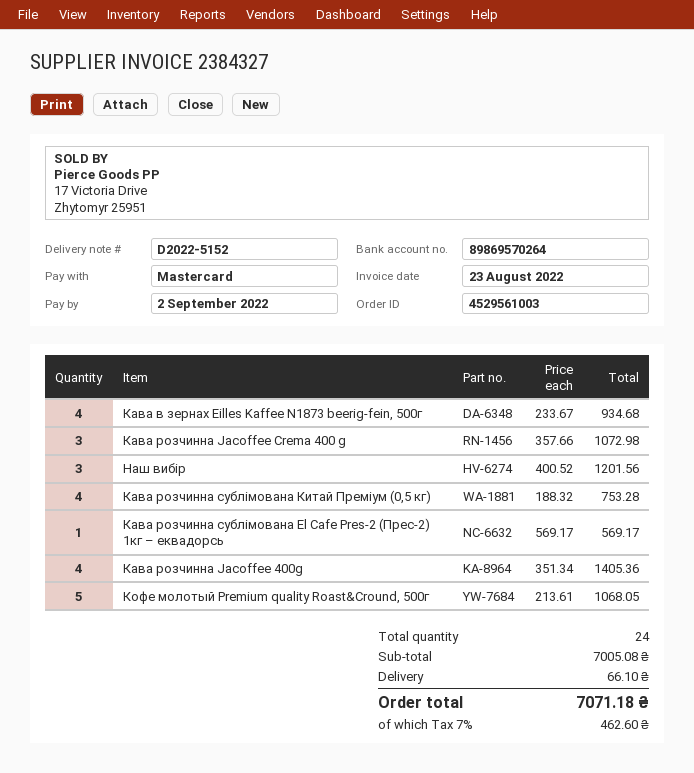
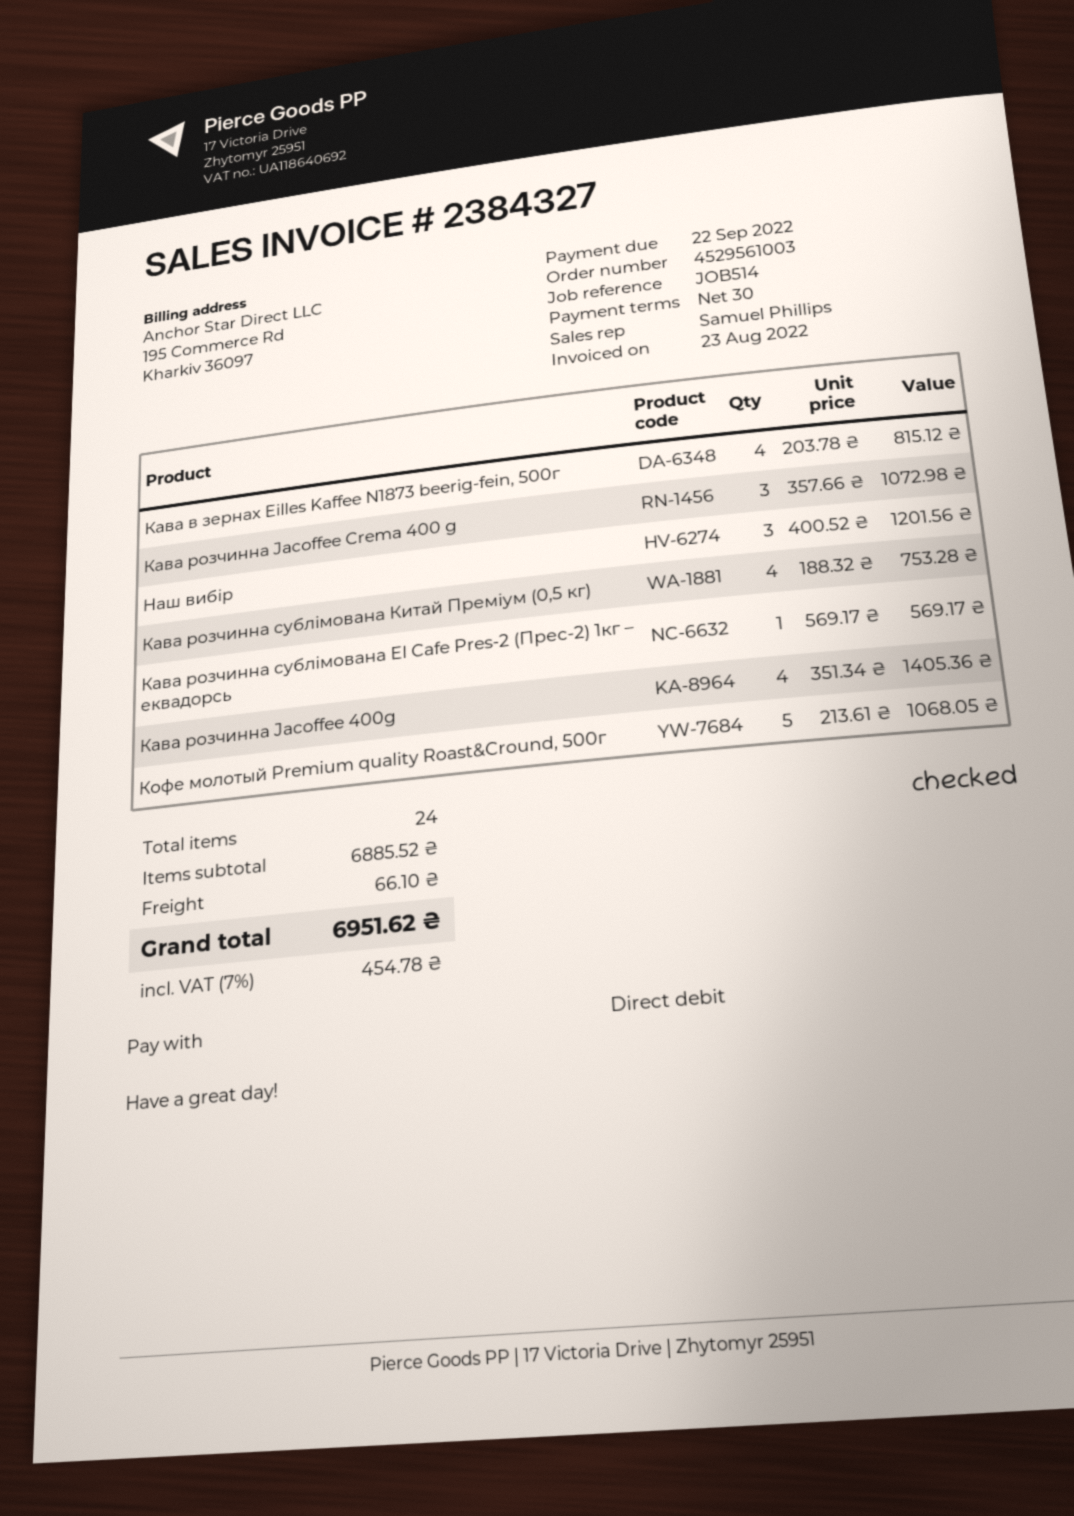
due date: 2022-09-02 -> 2022-09-22
payment method: Mastercard -> direct debit
Кава в зернах Eilles Kaffee N1873 beerig-fein, 500г: 4 x 233.67 = 934.68 -> 4 x 203.78 = 815.12
subtotal: 7005.08 -> 6885.52
tax: 7% = 462.60 -> 7% = 454.78
total: 7071.18 -> 6951.62

